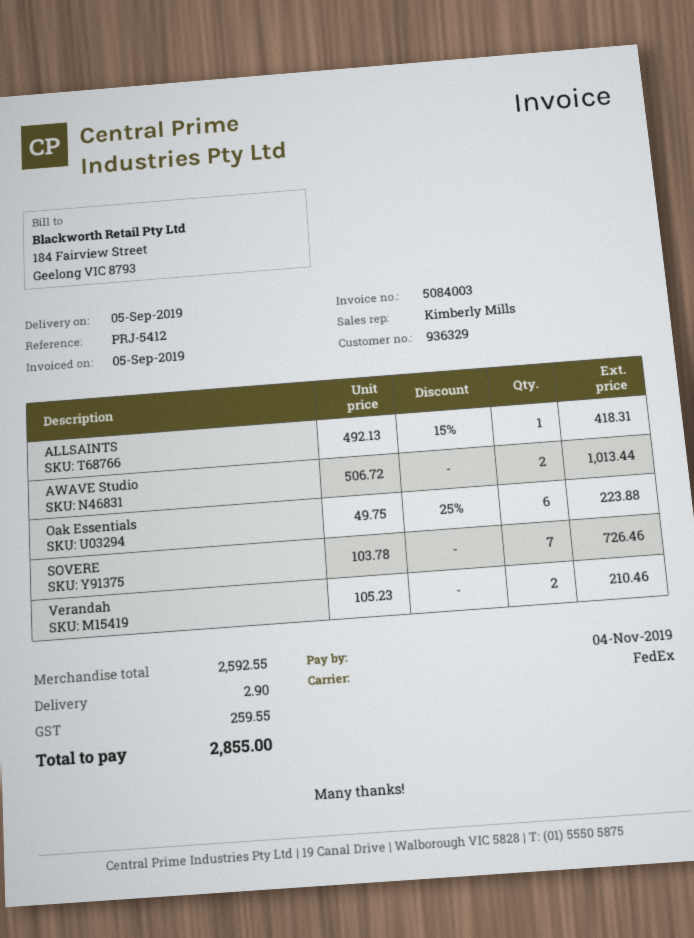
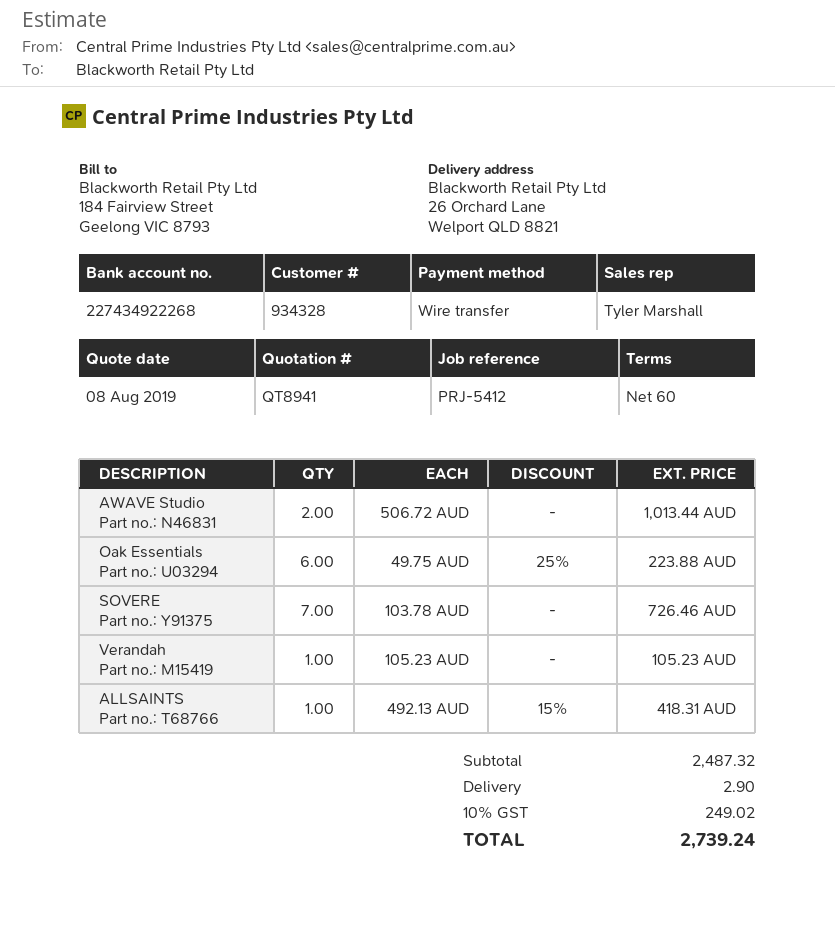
customer number: 936329 -> 934328
sales rep: Kimberly Mills -> Tyler Marshall
Verandah: 2 x 105.23 = 210.46 -> 1 x 105.23 = 105.23
subtotal: 2592.55 -> 2487.32
tax: 259.55 -> 249.02
total: 2855.00 -> 2739.24

